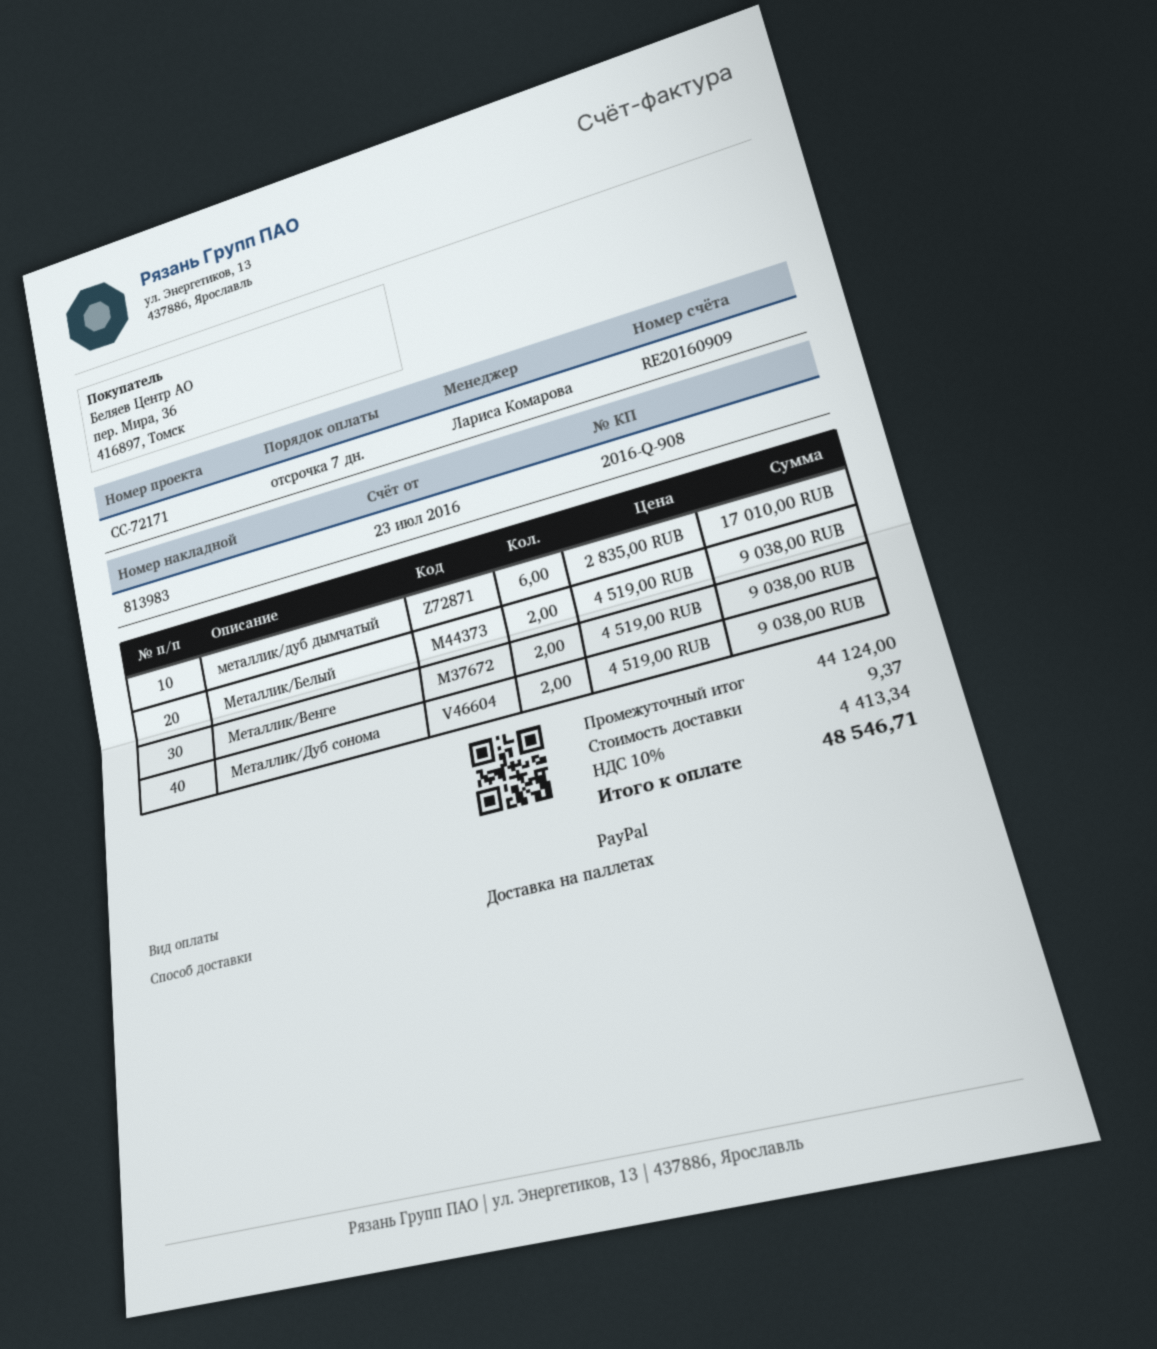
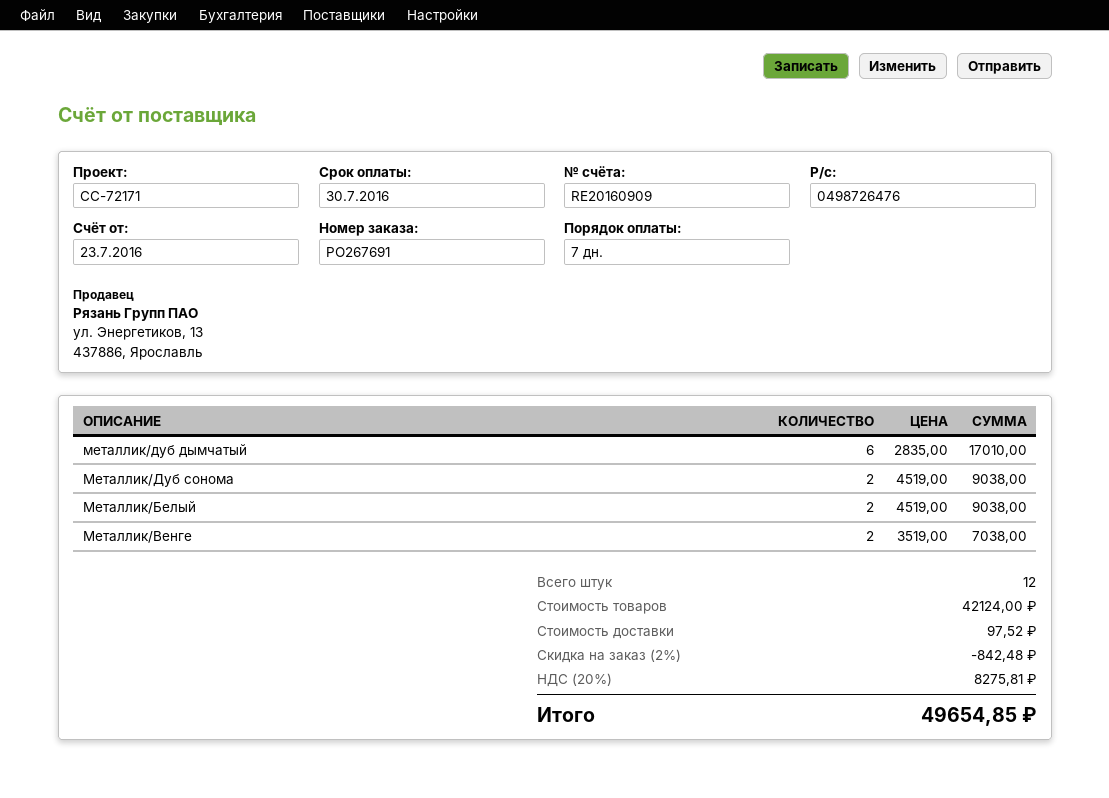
Металлик/Венге: 2 x 4519.00 = 9038.00 -> 2 x 3519.00 = 7038.00
subtotal: 44124.00 -> 42124.00
discount: none -> 2% = 842.48
shipping: 9.37 -> 97.52
tax: 10% = 4413.34 -> 20% = 8275.81
total: 48546.71 -> 49654.85

